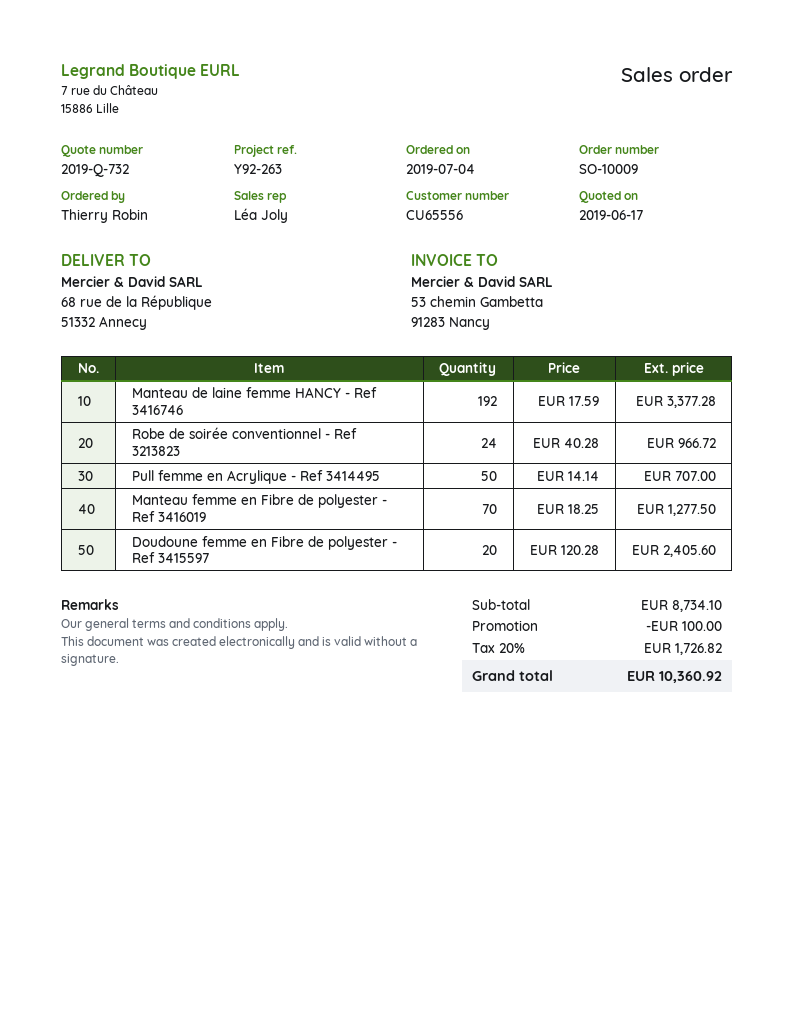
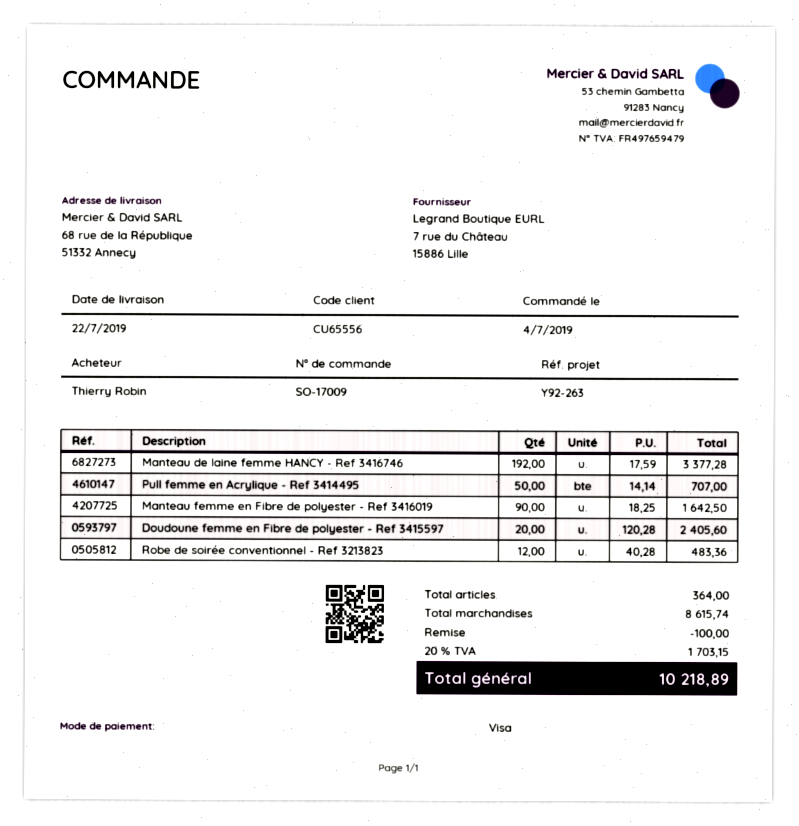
order number: SO-10009 -> SO-17009
Robe de soirée conventionnel - Ref 3213823: 24 x 40.28 = 966.72 -> 12 x 40.28 = 483.36
Manteau femme en Fibre de polyester - Ref 3416019: 70 x 18.25 = 1277.50 -> 90 x 18.25 = 1642.50
subtotal: 8734.10 -> 8615.74
tax: 20% = 1726.82 -> 20% = 1703.15
total: 10360.92 -> 10218.89

